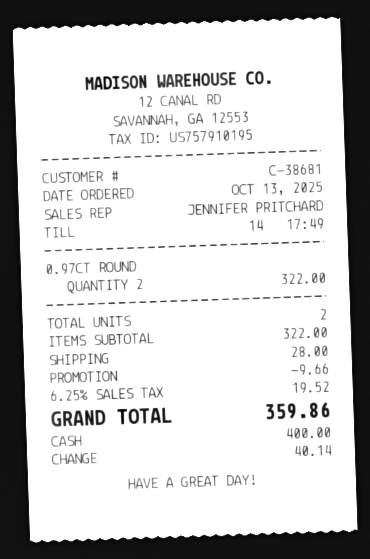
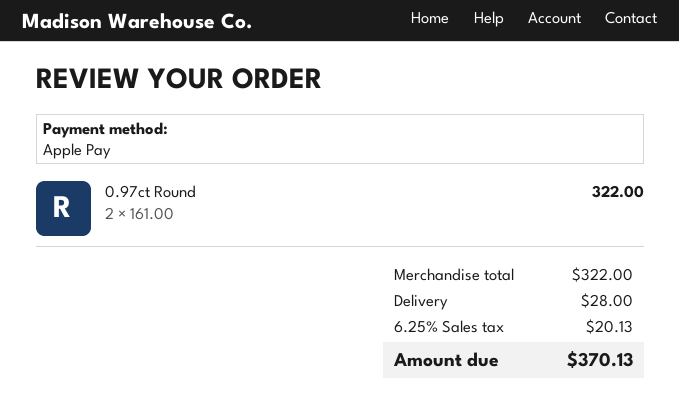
payment method: cash -> Apple Pay
discount: 9.66 -> none
tax: 6.25% = 19.52 -> 6.25% = 20.13
total: 359.86 -> 370.13

